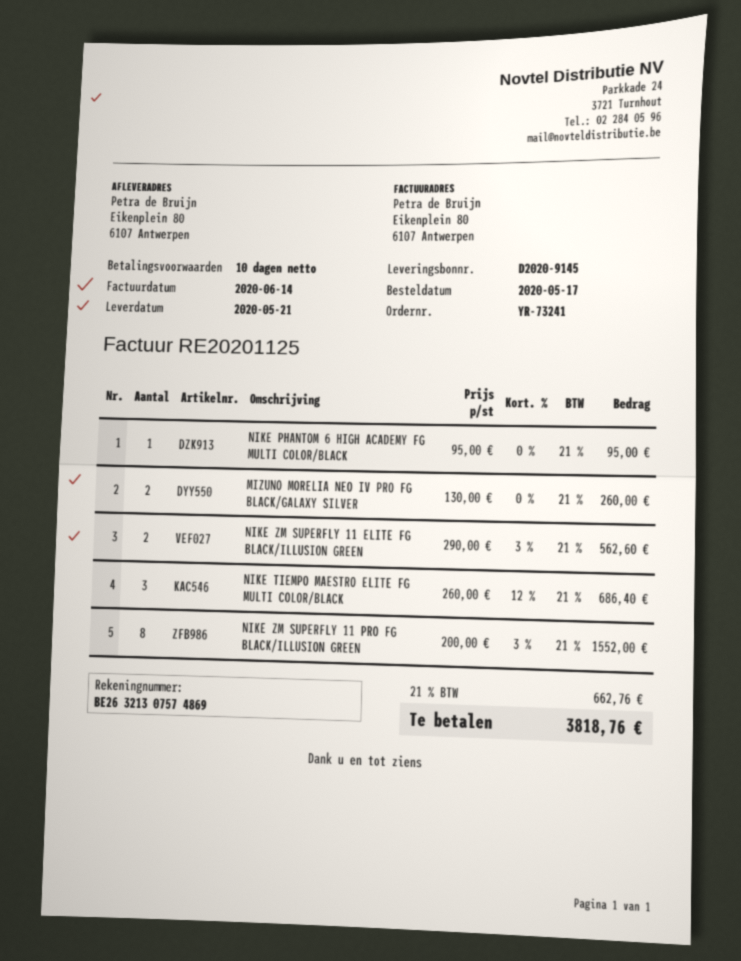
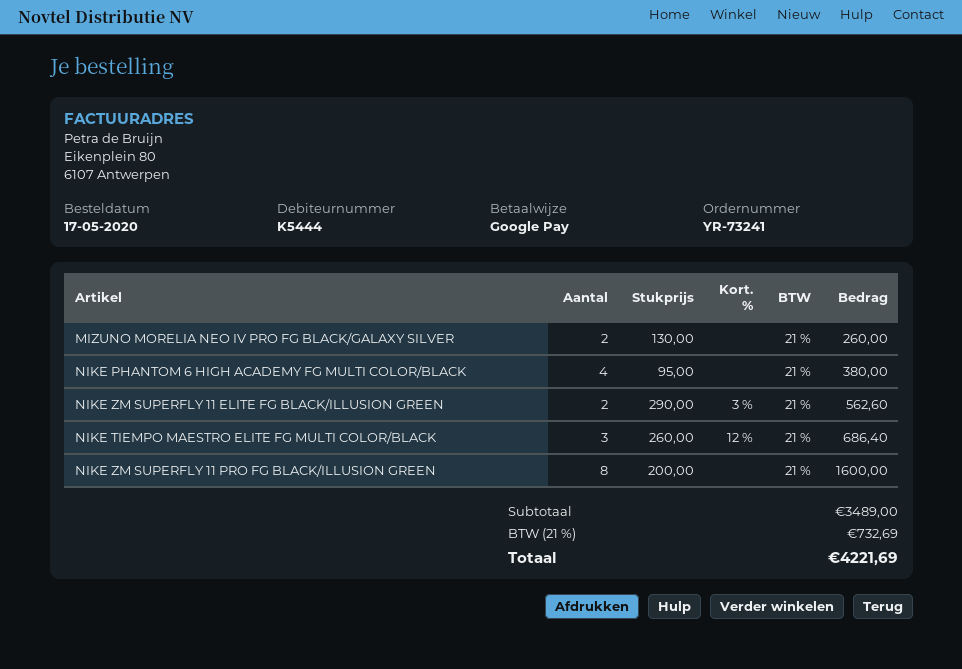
NIKE PHANTOM 6 HIGH ACADEMY FG MULTI COLOR/BLACK: 1 x 95.00 = 95.00 -> 4 x 95.00 = 380.00
NIKE ZM SUPERFLY 11 PRO FG BLACK/ILLUSION GREEN: 8 x 200.00 - 3% = 1552.00 -> 8 x 200.00 = 1600.00
tax: 21% = 662.76 -> 21% = 732.69
total: 3818.76 -> 4221.69

